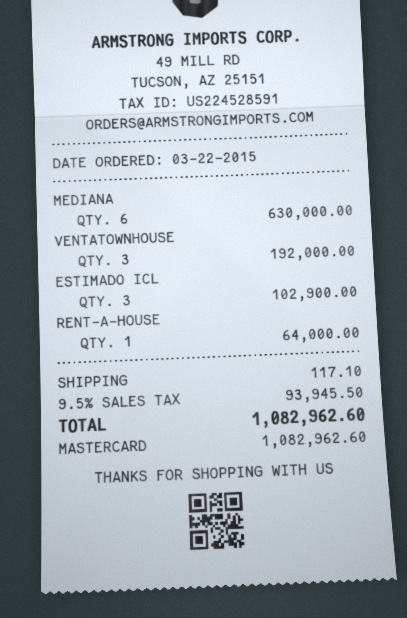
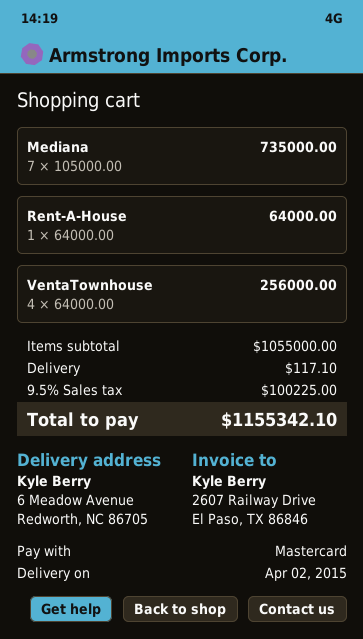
MEDIANA: 6 for 630000.00 -> 7 for 735000.00
VENTATOWNHOUSE: 3 for 192000.00 -> 4 for 256000.00
ESTIMADO ICL: 3 for 102900.00 -> none
tax: 9.5% = 93945.50 -> 9.5% = 100225.00
total: 1082962.60 -> 1155342.10

